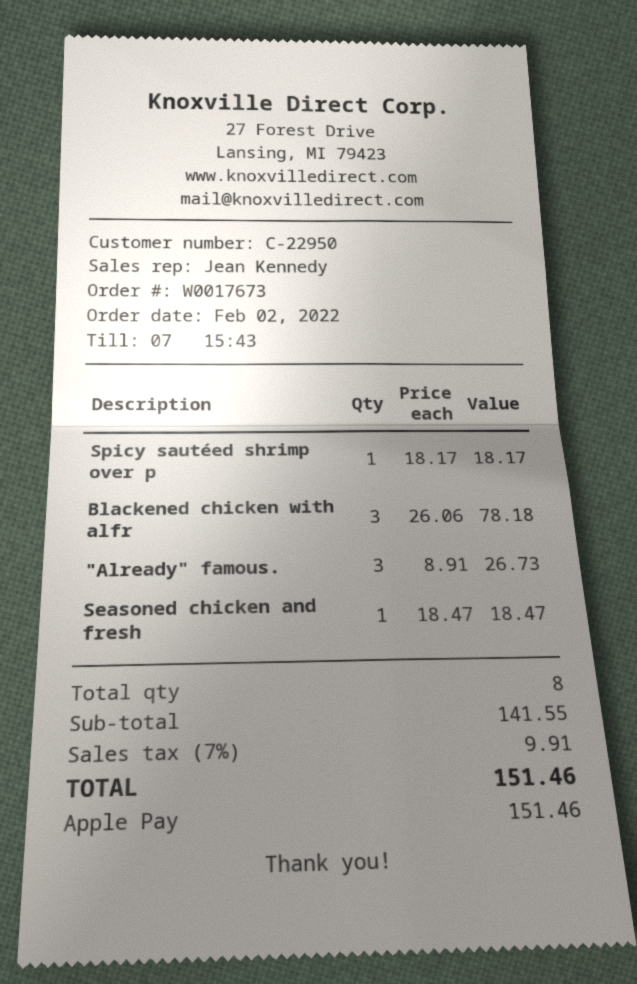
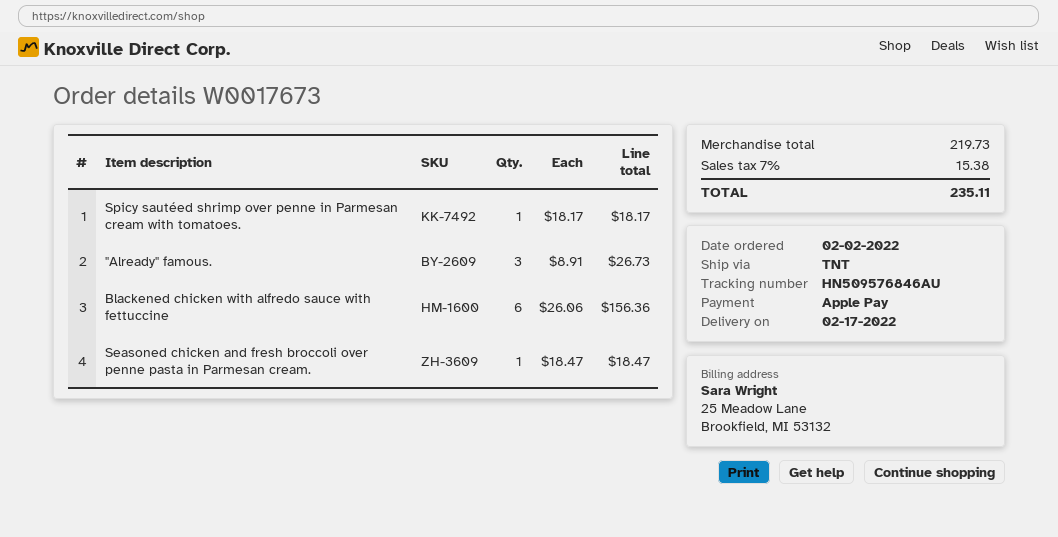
Blackened chicken with alfr: 3 x 26.06 = 78.18 -> 6 x 26.06 = 156.36
subtotal: 141.55 -> 219.73
tax: 7% = 9.91 -> 7% = 15.38
total: 151.46 -> 235.11

